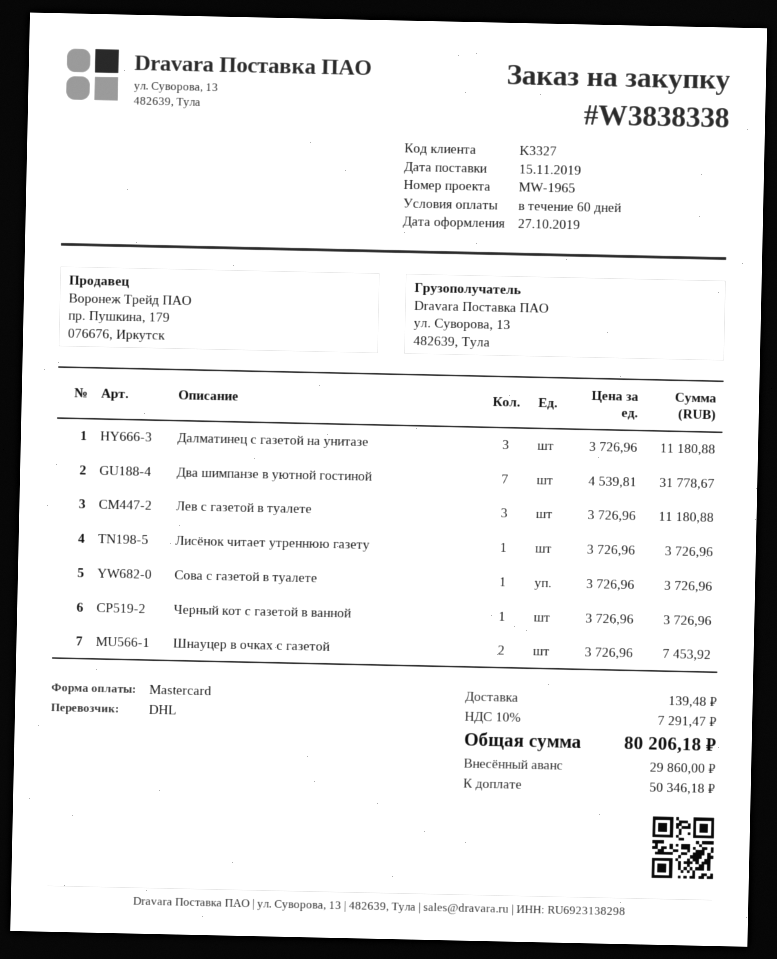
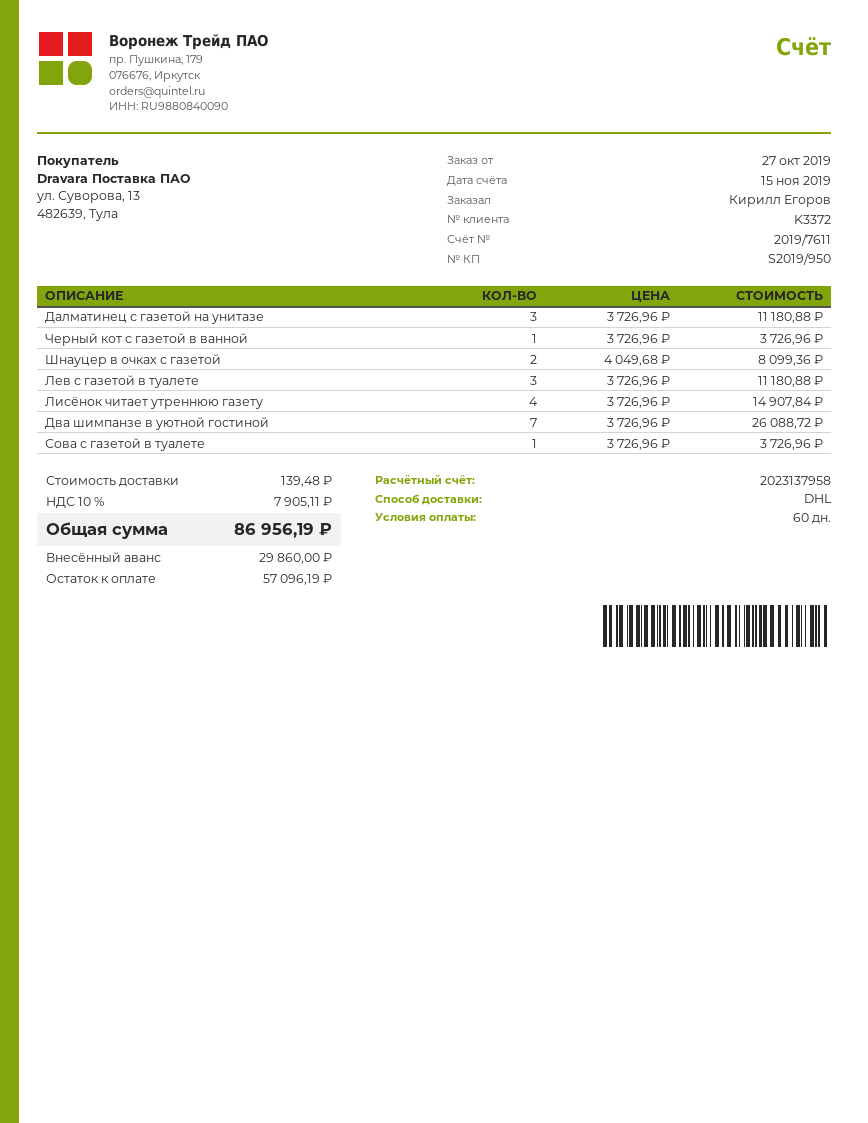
customer number: K3327 -> K3372
Два шимпанзе в уютной гостиной: 7 x 4539.81 = 31778.67 -> 7 x 3726.96 = 26088.72
Лисёнок читает утреннюю газету: 1 x 3726.96 = 3726.96 -> 4 x 3726.96 = 14907.84
Шнауцер в очках с газетой: 2 x 3726.96 = 7453.92 -> 2 x 4049.68 = 8099.36
tax: 10% = 7291.47 -> 10% = 7905.11
total: 80206.18 -> 86956.19
balance: 50346.18 -> 57096.19

